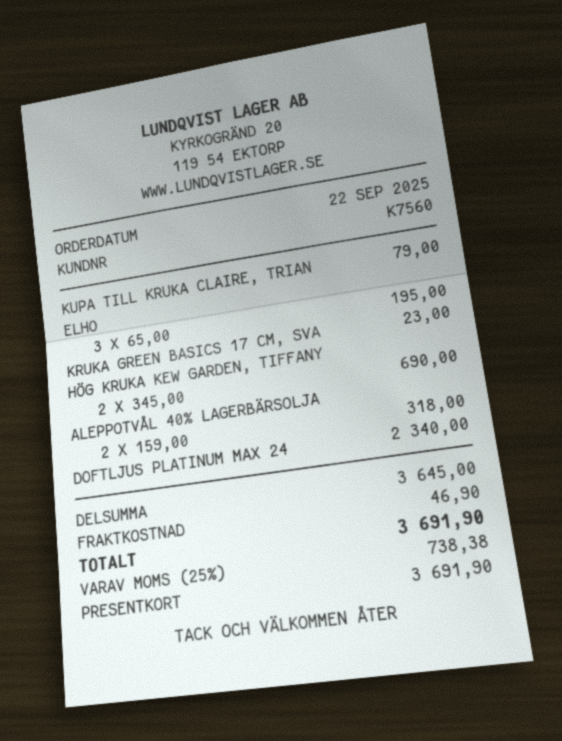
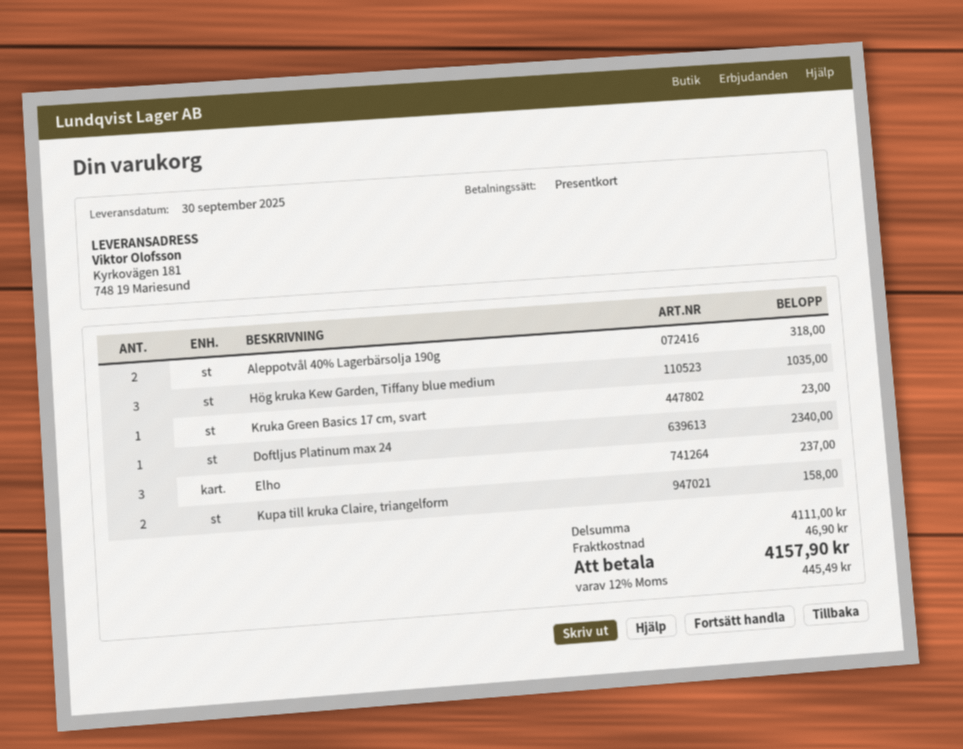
KUPA TILL KRUKA CLAIRE, TRIAN: 1 for 79.00 -> 2 for 158.00
ELHO: 3 for 195.00 -> 3 for 237.00
HÖG KRUKA KEW GARDEN, TIFFANY: 2 for 690.00 -> 3 for 1035.00
subtotal: 3645.00 -> 4111.00
tax: 25% = 738.38 -> 12% = 445.49
total: 3691.90 -> 4157.90

